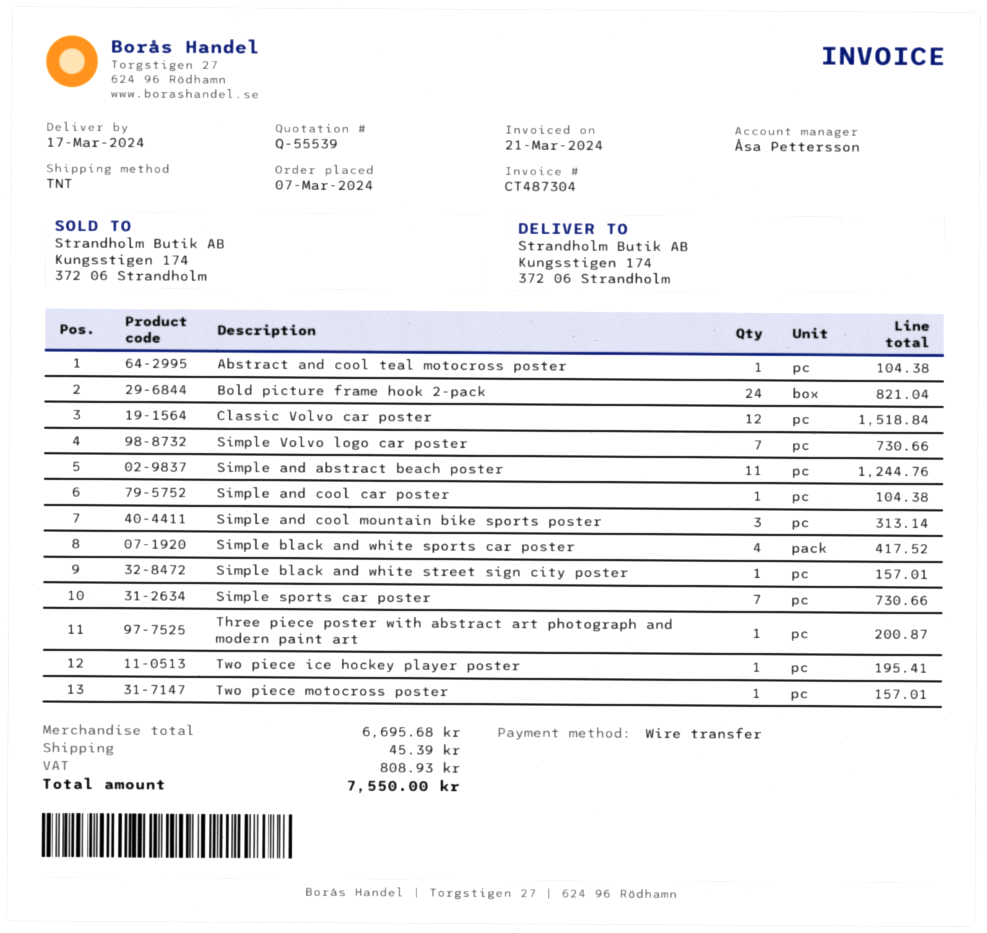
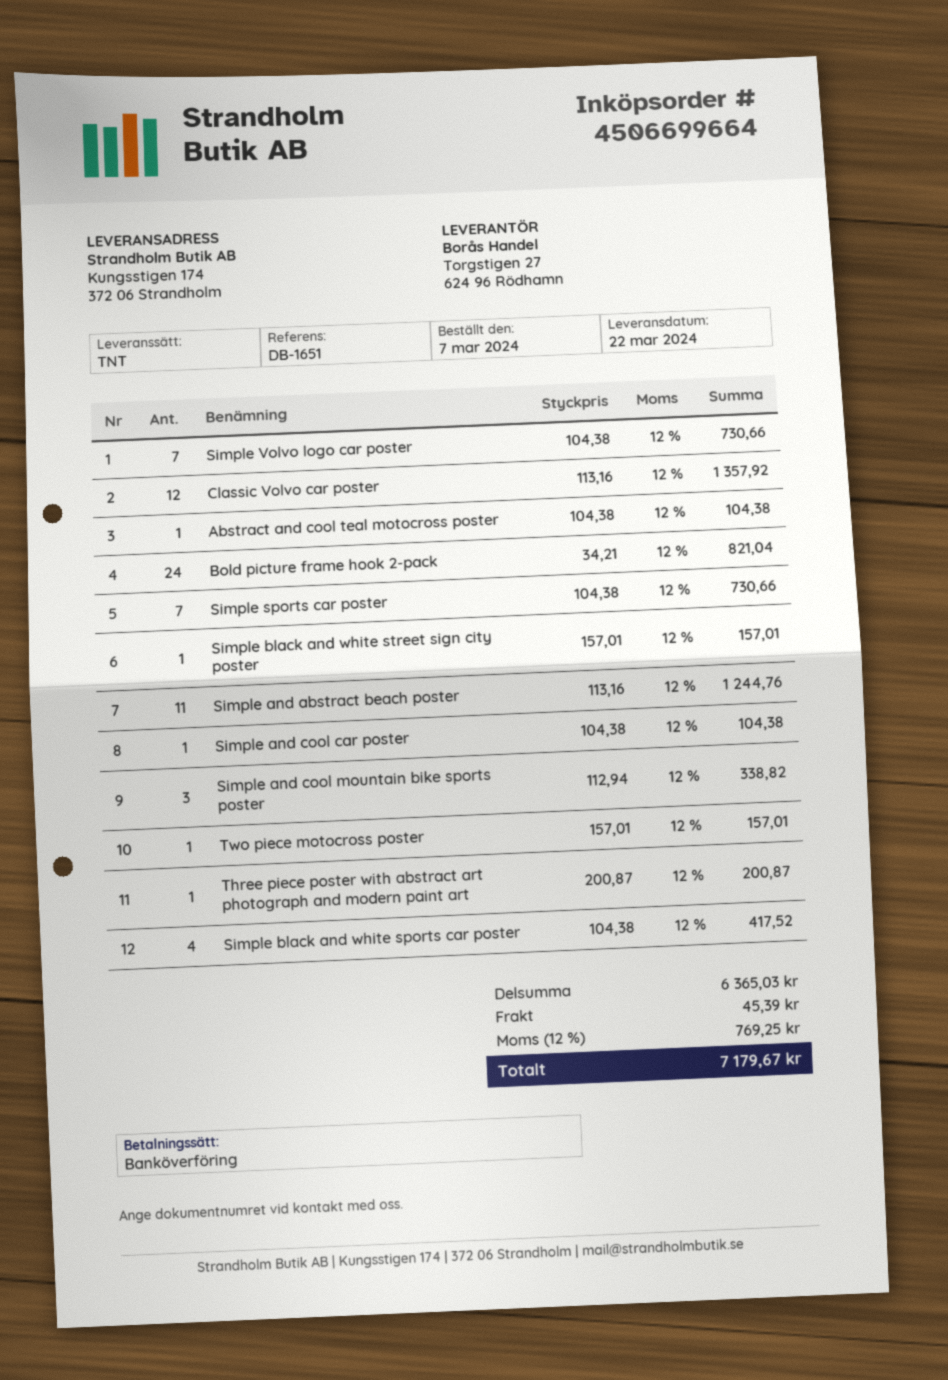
delivery date: 2024-03-17 -> 2024-03-22
Classic Volvo car poster: 12 for 1518.84 -> 12 for 1357.92
Simple and cool mountain bike sports poster: 3 for 313.14 -> 3 for 338.82
Two piece ice hockey player poster: 1 for 195.41 -> none
subtotal: 6695.68 -> 6365.03
tax: 808.93 -> 769.25
total: 7550.00 -> 7179.67

